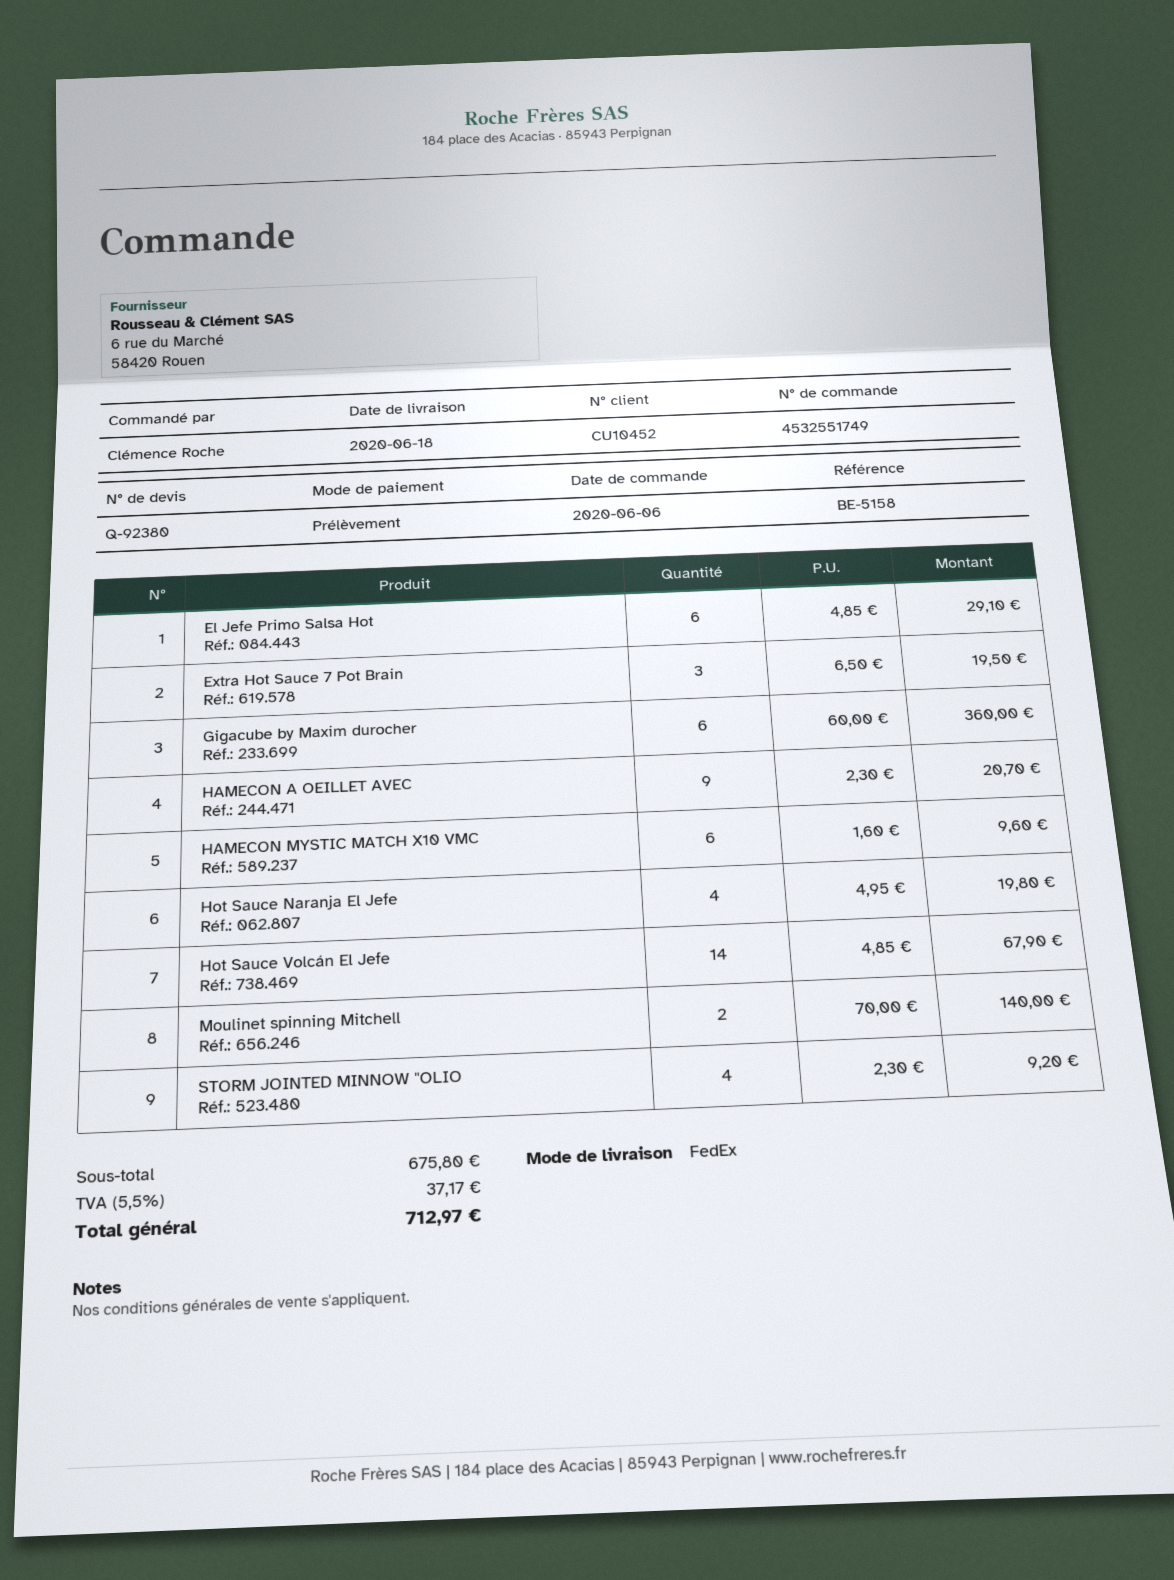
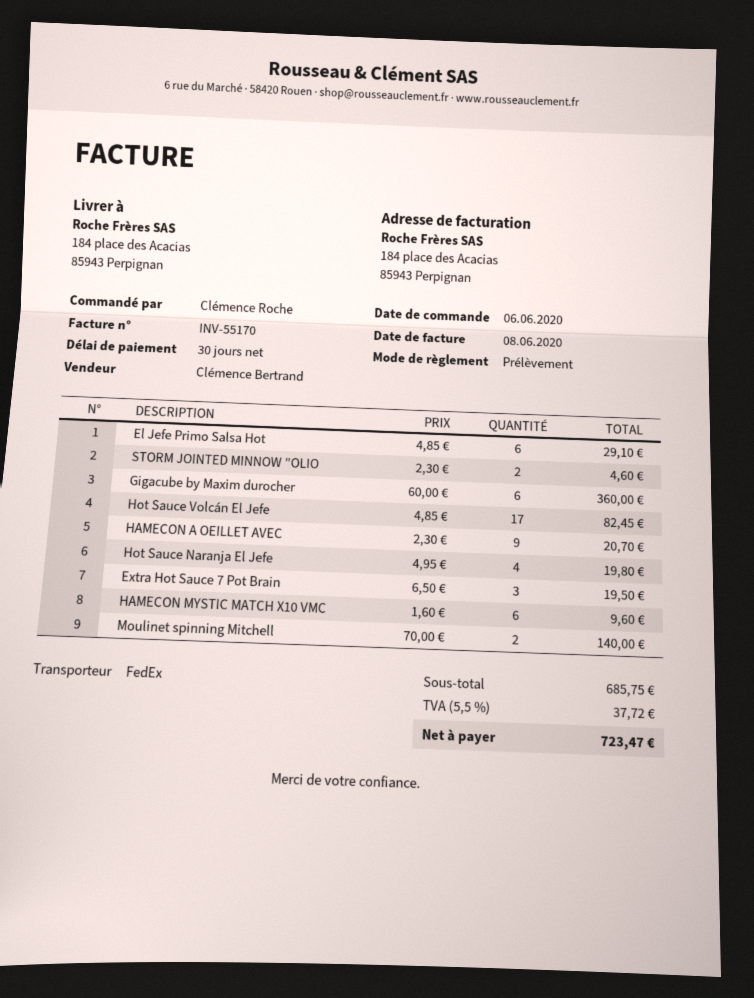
Hot Sauce Volcán El Jefe: 14 x 4.85 = 67.90 -> 17 x 4.85 = 82.45
STORM JOINTED MINNOW "OLIO: 4 x 2.30 = 9.20 -> 2 x 2.30 = 4.60
subtotal: 675.80 -> 685.75
tax: 5.5% = 37.17 -> 5.5% = 37.72
total: 712.97 -> 723.47

